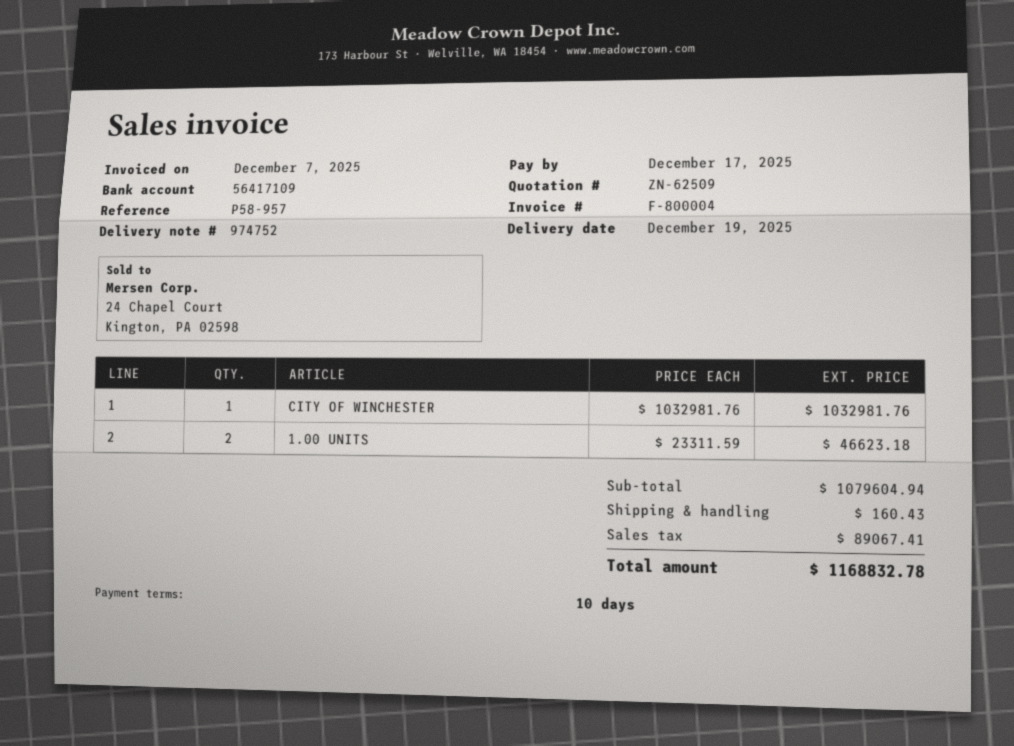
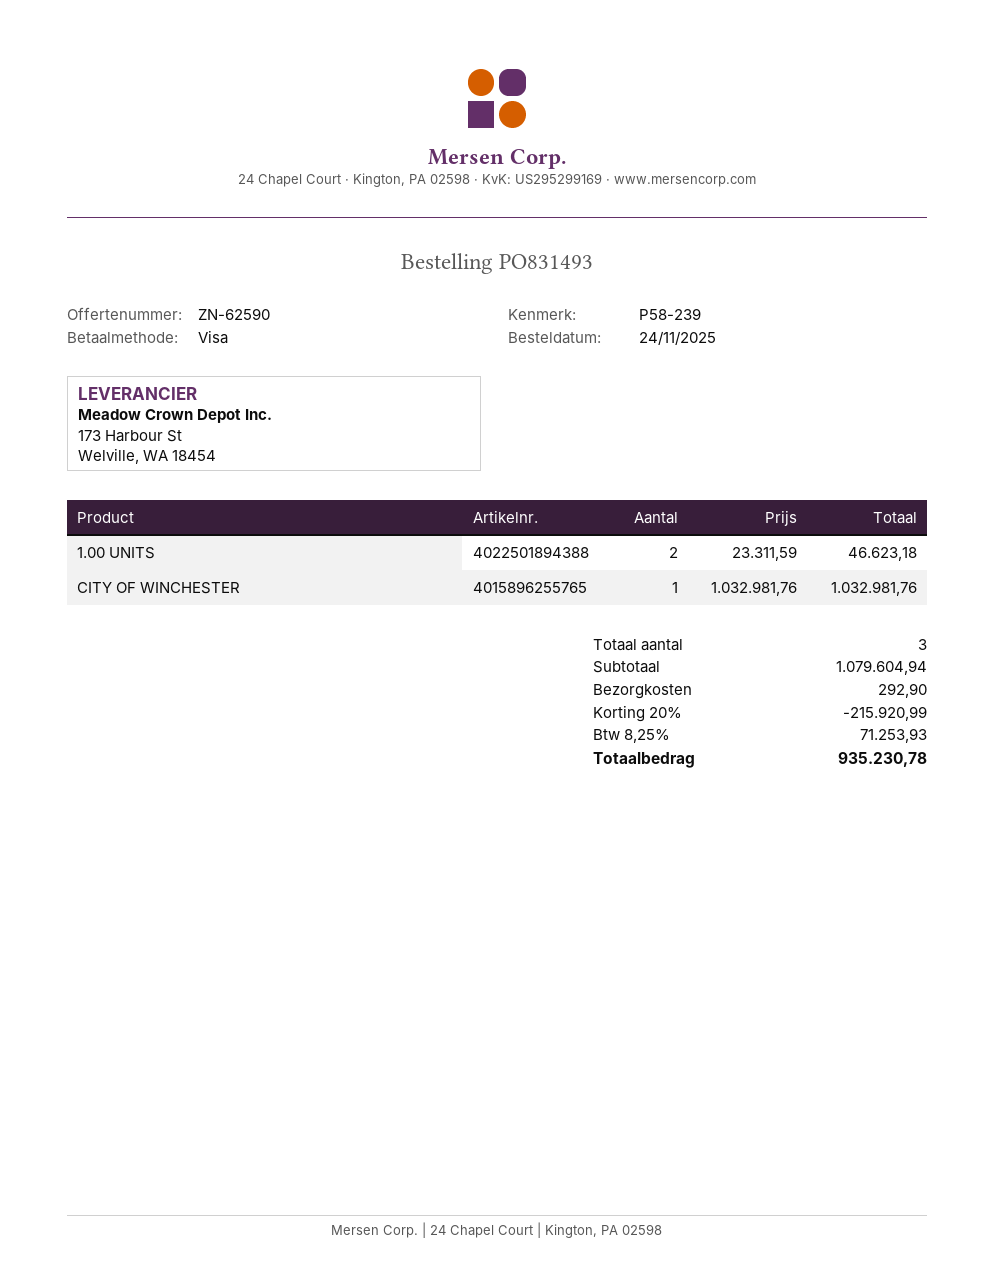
quote number: ZN-62509 -> ZN-62590
reference: P58-957 -> P58-239
discount: none -> 20% = 215920.99
shipping: 160.43 -> 292.90
tax: 89067.41 -> 71253.93
total: 1168832.78 -> 935230.78

